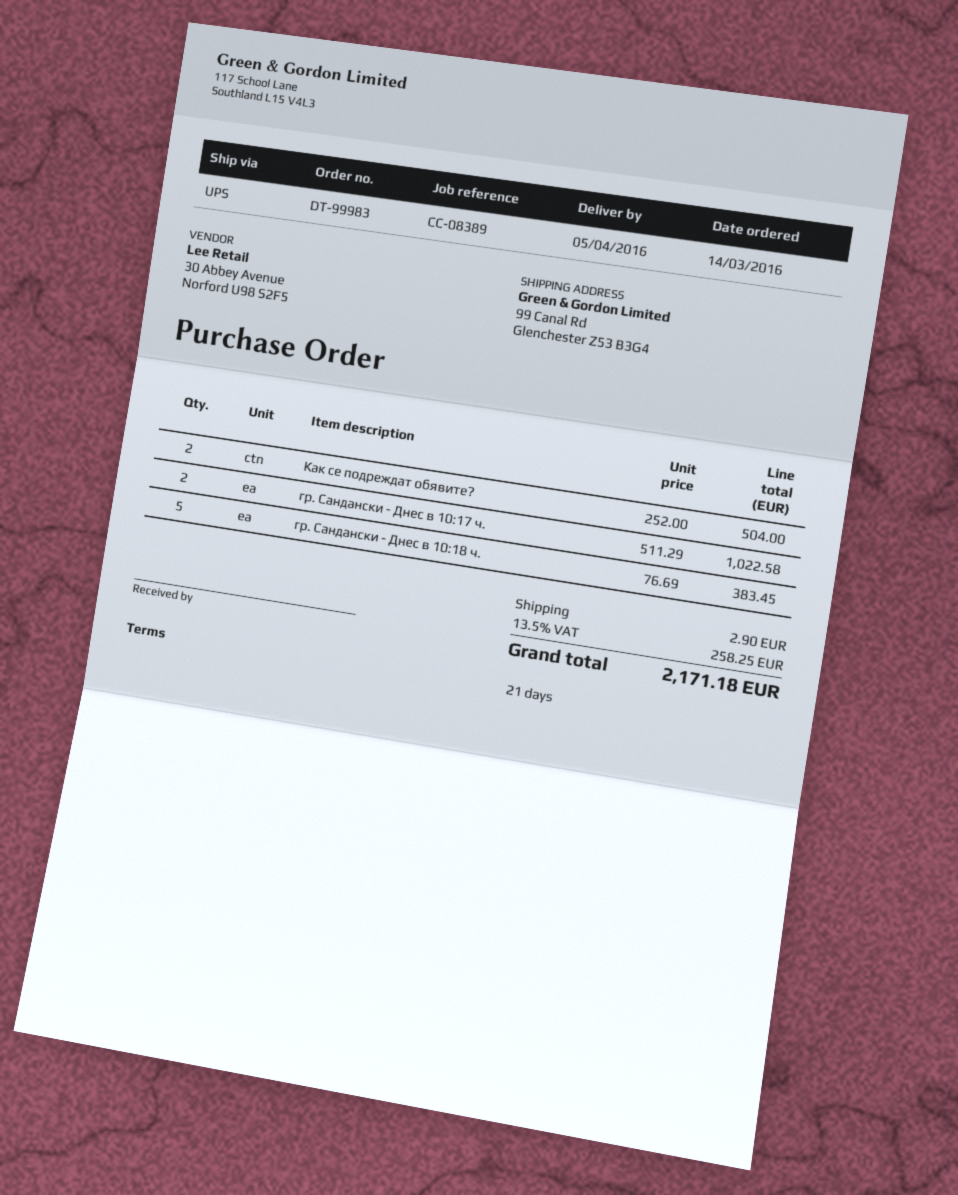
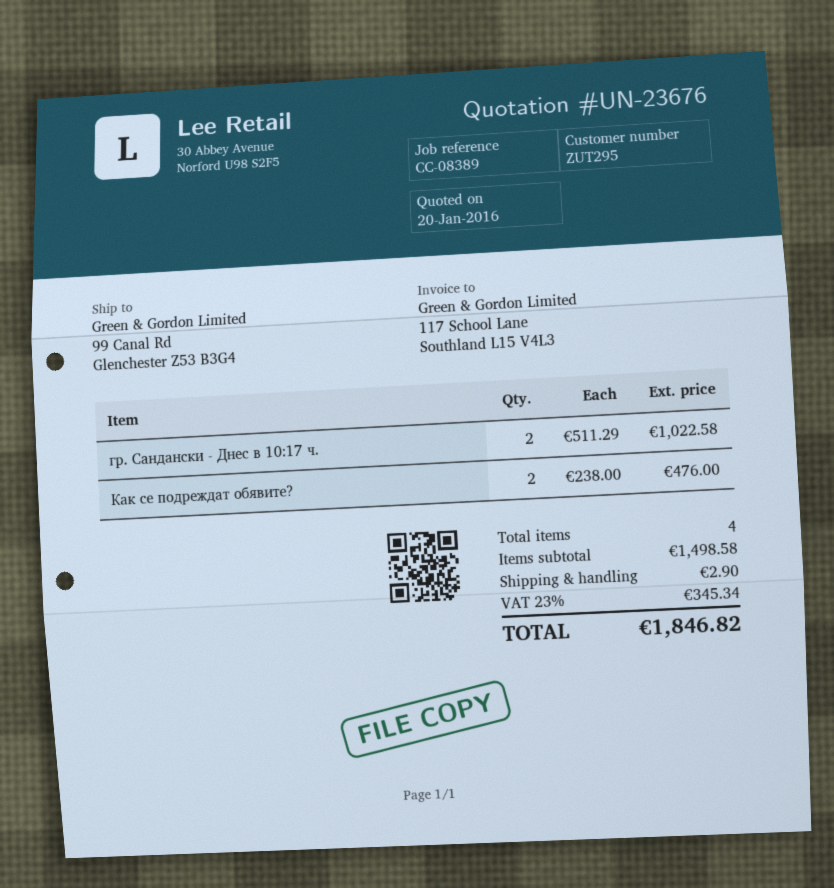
Как се подреждат обявите?: 2 x 252.00 = 504.00 -> 2 x 238.00 = 476.00
гр. Сандански - Днес в 10:18 ч.: 5 x 76.69 = 383.45 -> none
tax: 13.5% = 258.25 -> 23% = 345.34
total: 2171.18 -> 1846.82

